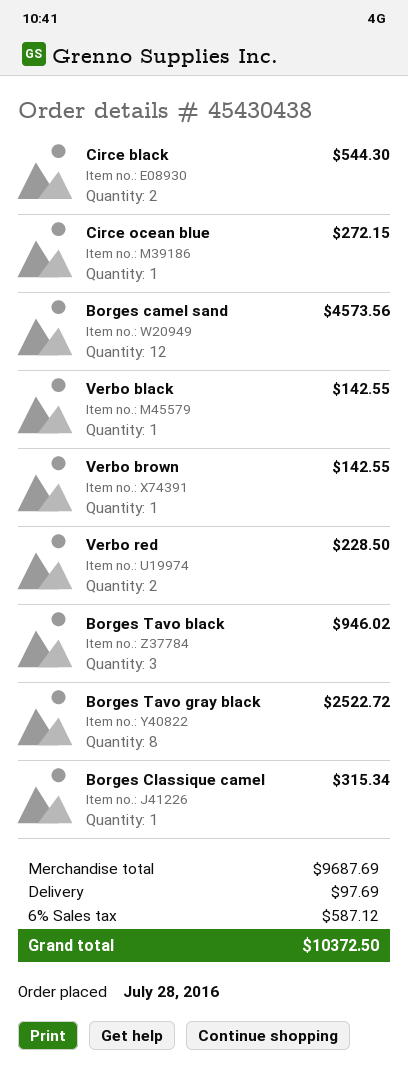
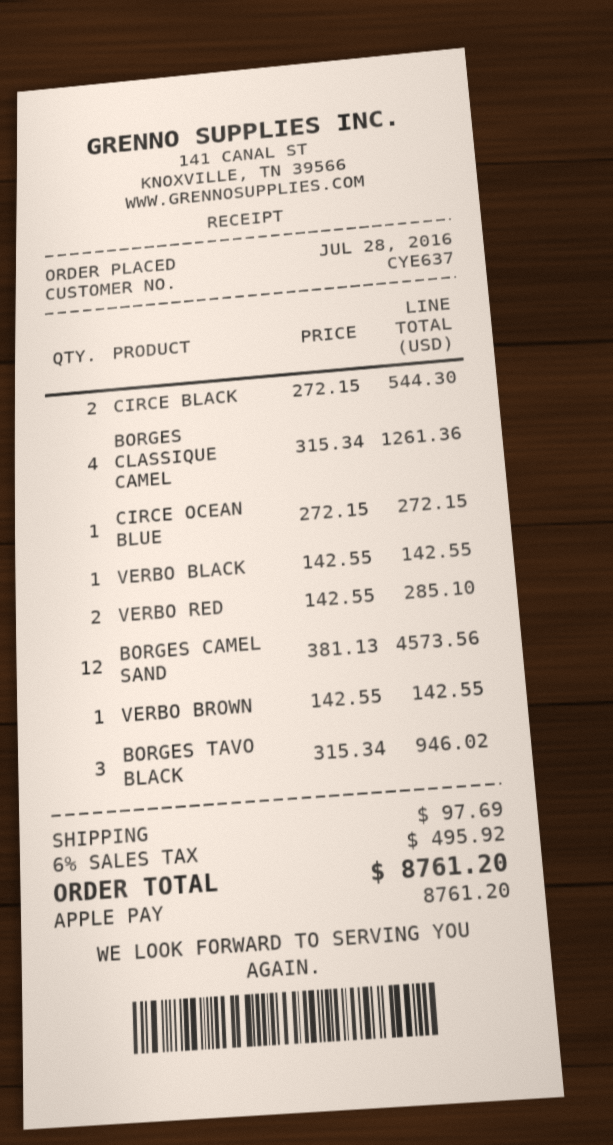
Verbo red: 2 for 228.50 -> 2 for 285.10
Borges Tavo gray black: 8 for 2522.72 -> none
Borges Classique camel: 1 for 315.34 -> 4 for 1261.36
tax: 6% = 587.12 -> 6% = 495.92
total: 10372.50 -> 8761.20

